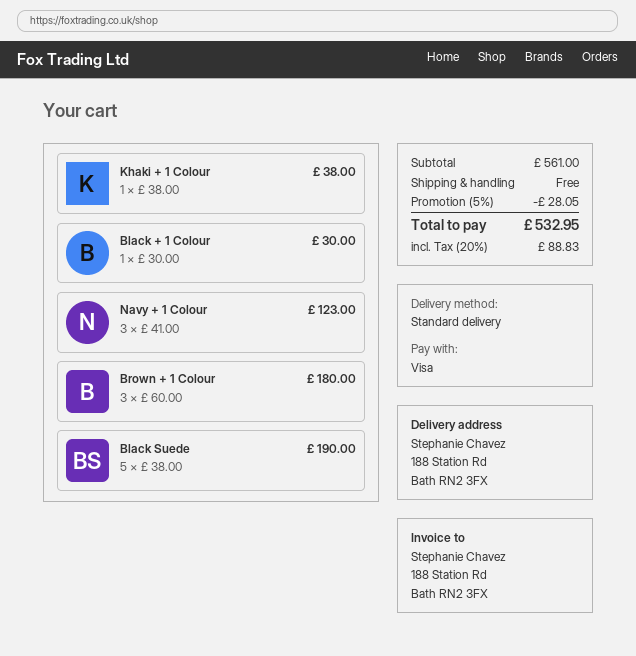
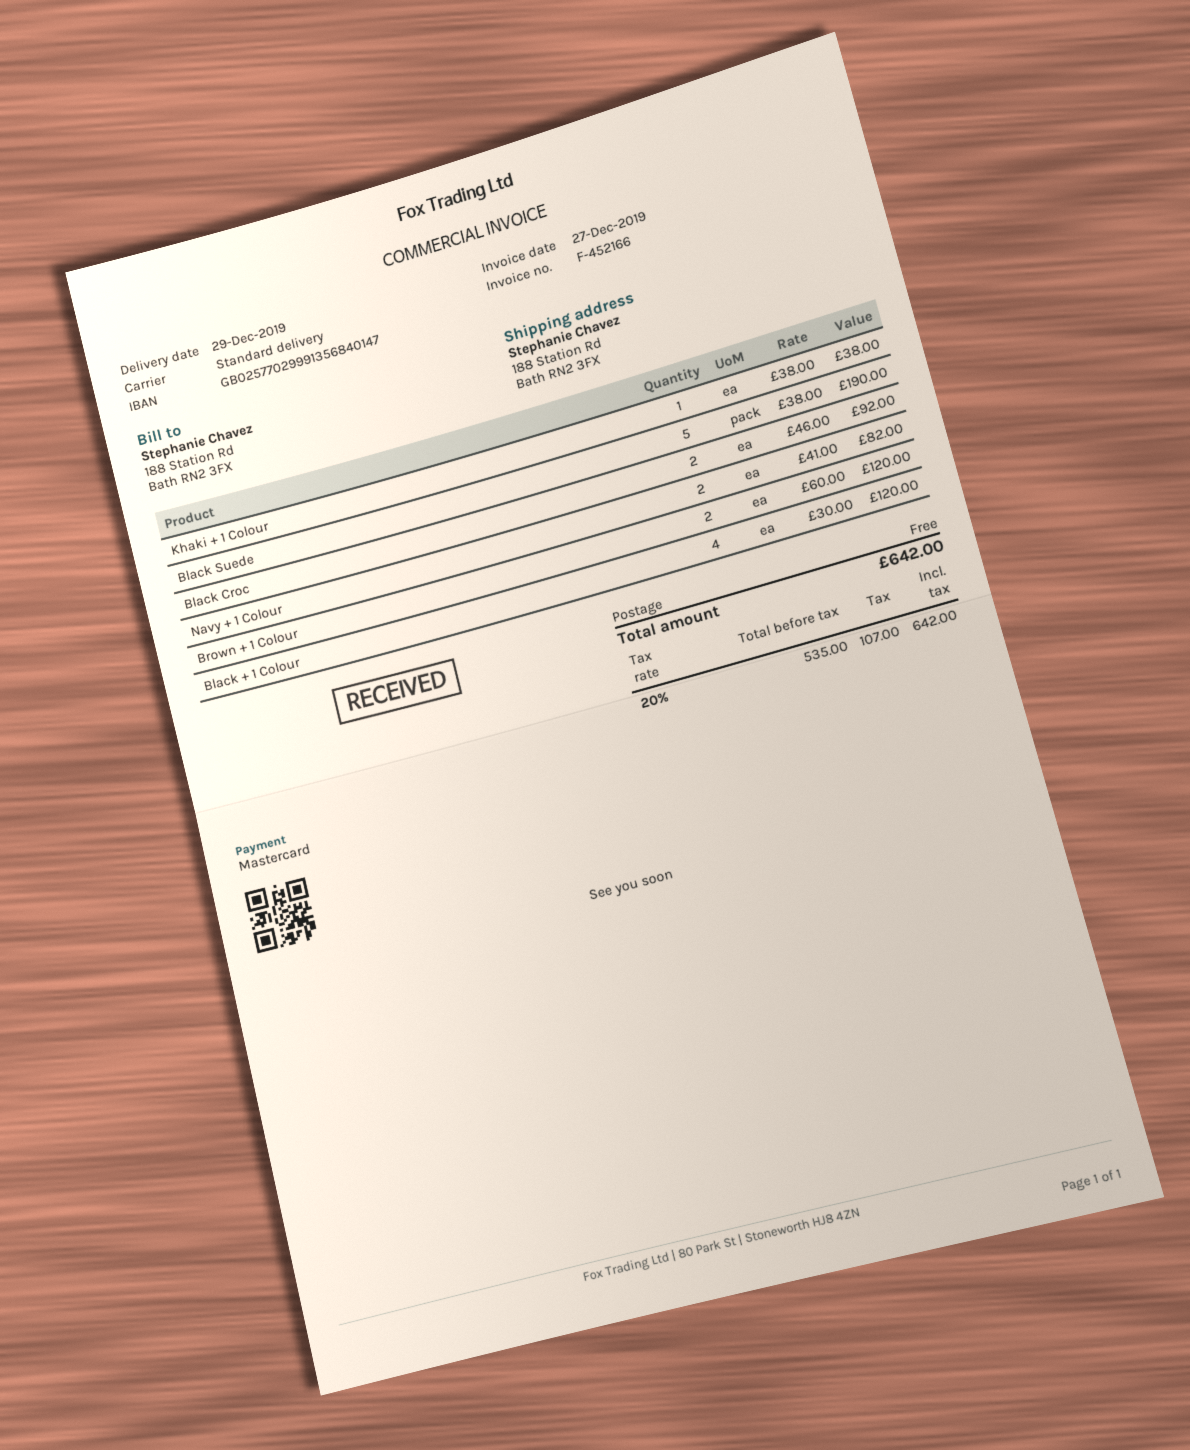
payment method: Visa -> Mastercard
Black + 1 Colour: 1 x 30.00 = 30.00 -> 4 x 30.00 = 120.00
Navy + 1 Colour: 3 x 41.00 = 123.00 -> 2 x 41.00 = 82.00
Brown + 1 Colour: 3 x 60.00 = 180.00 -> 2 x 60.00 = 120.00
Black Croc: none -> 2 x 46.00 = 92.00
discount: 5% = 28.05 -> none
tax: 20% = 88.83 -> 20% = 107.00
total: 532.95 -> 642.00

